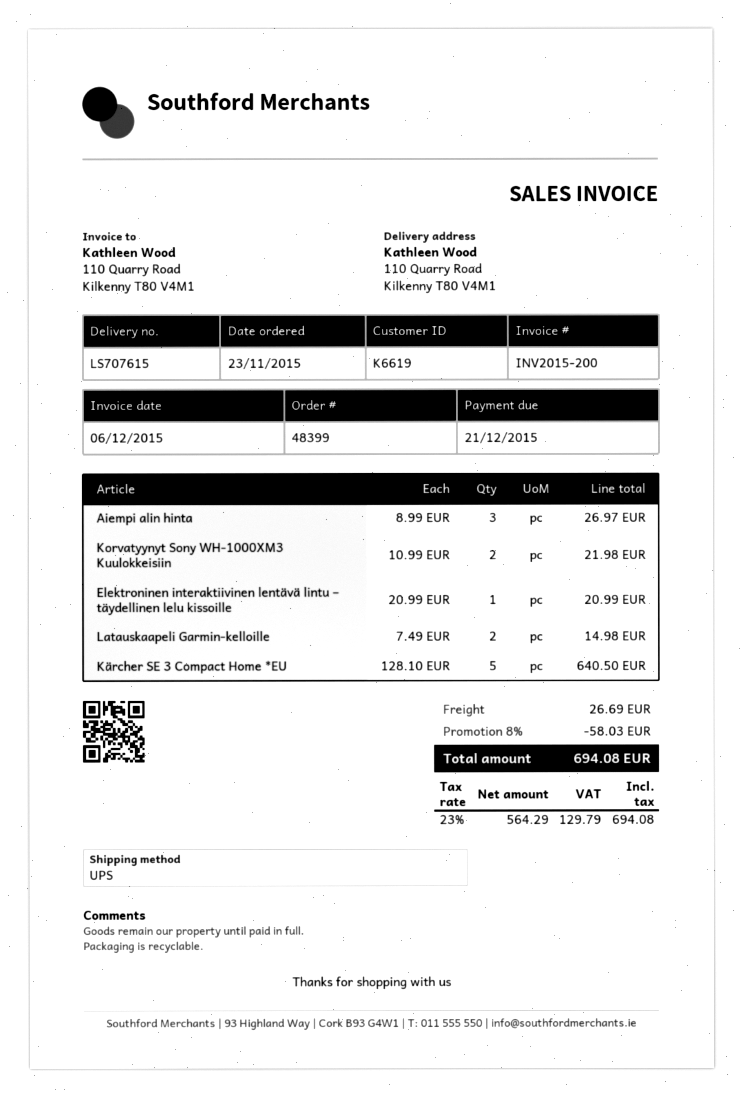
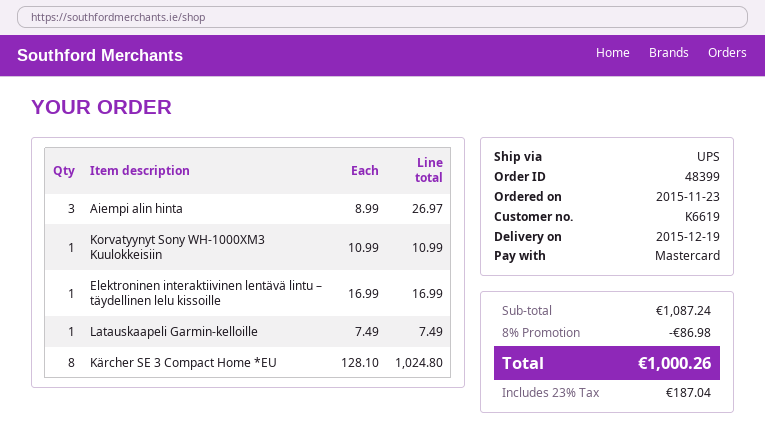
Korvatyynyt Sony WH-1000XM3 Kuulokkeisiin: 2 x 10.99 = 21.98 -> 1 x 10.99 = 10.99
Elektroninen interaktiivinen lentävä lintu – täydellinen lelu kissoille: 1 x 20.99 = 20.99 -> 1 x 16.99 = 16.99
Latauskaapeli Garmin-kelloille: 2 x 7.49 = 14.98 -> 1 x 7.49 = 7.49
Kärcher SE 3 Compact Home *EU: 5 x 128.10 = 640.50 -> 8 x 128.10 = 1024.80
discount: 8% = 58.03 -> 8% = 86.98
shipping: 26.69 -> none
tax: 23% = 129.79 -> 23% = 187.04
total: 694.08 -> 1000.26

